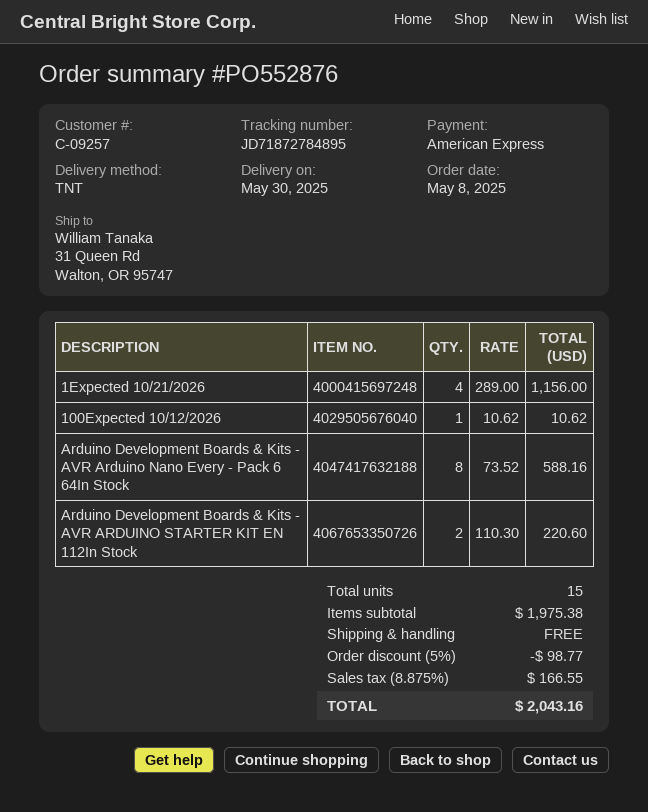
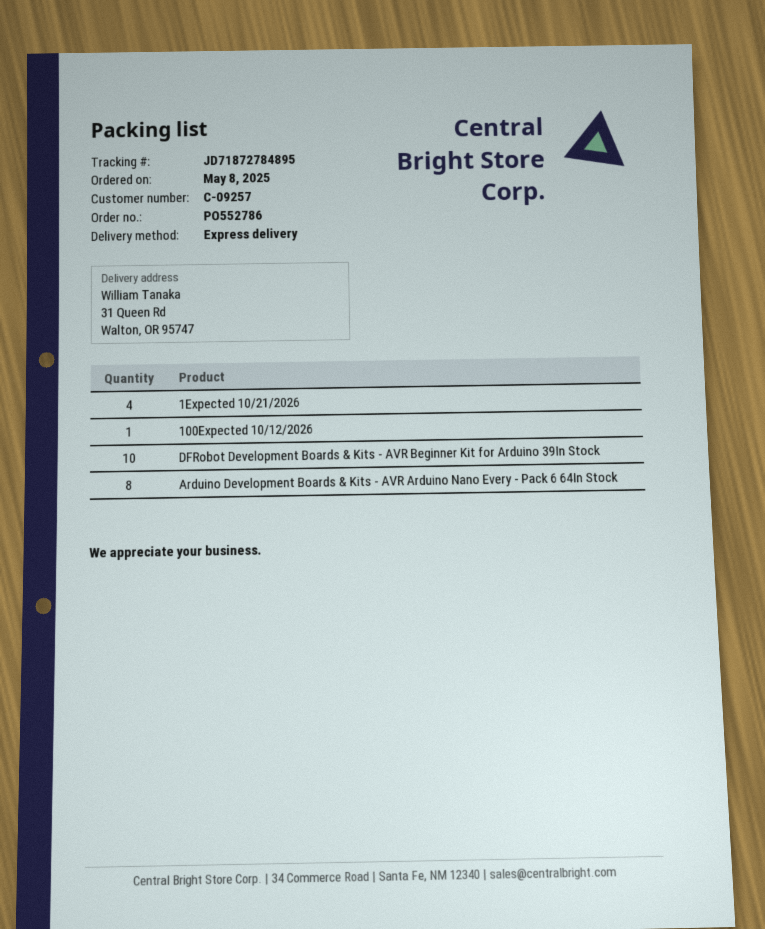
order number: PO552876 -> PO552786
shipping method: TNT -> express
Arduino Development Boards & Kits - AVR ARDUINO STARTER KIT EN 112In Stock: 2 -> none
DFRobot Development Boards & Kits - AVR Beginner Kit for Arduino 39In Stock: none -> 10

